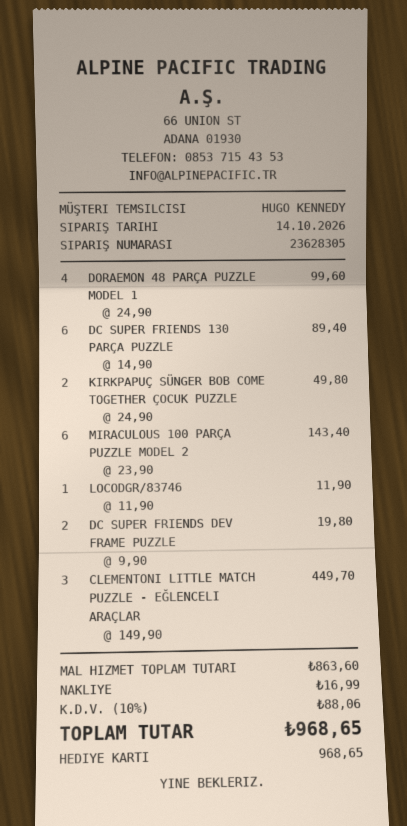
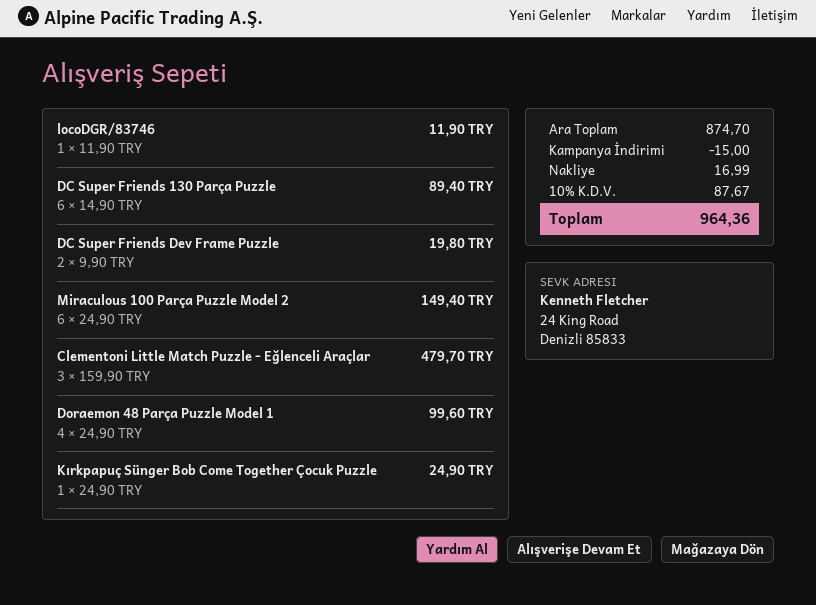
KIRKPAPUÇ SÜNGER BOB COME TOGETHER ÇOCUK PUZZLE: 2 x 24.90 = 49.80 -> 1 x 24.90 = 24.90
MIRACULOUS 100 PARÇA PUZZLE MODEL 2: 6 x 23.90 = 143.40 -> 6 x 24.90 = 149.40
CLEMENTONI LITTLE MATCH PUZZLE - EĞLENCELI ARAÇLAR: 3 x 149.90 = 449.70 -> 3 x 159.90 = 479.70
subtotal: 863.60 -> 874.70
discount: none -> 15.00
tax: 10% = 88.06 -> 10% = 87.67
total: 968.65 -> 964.36

